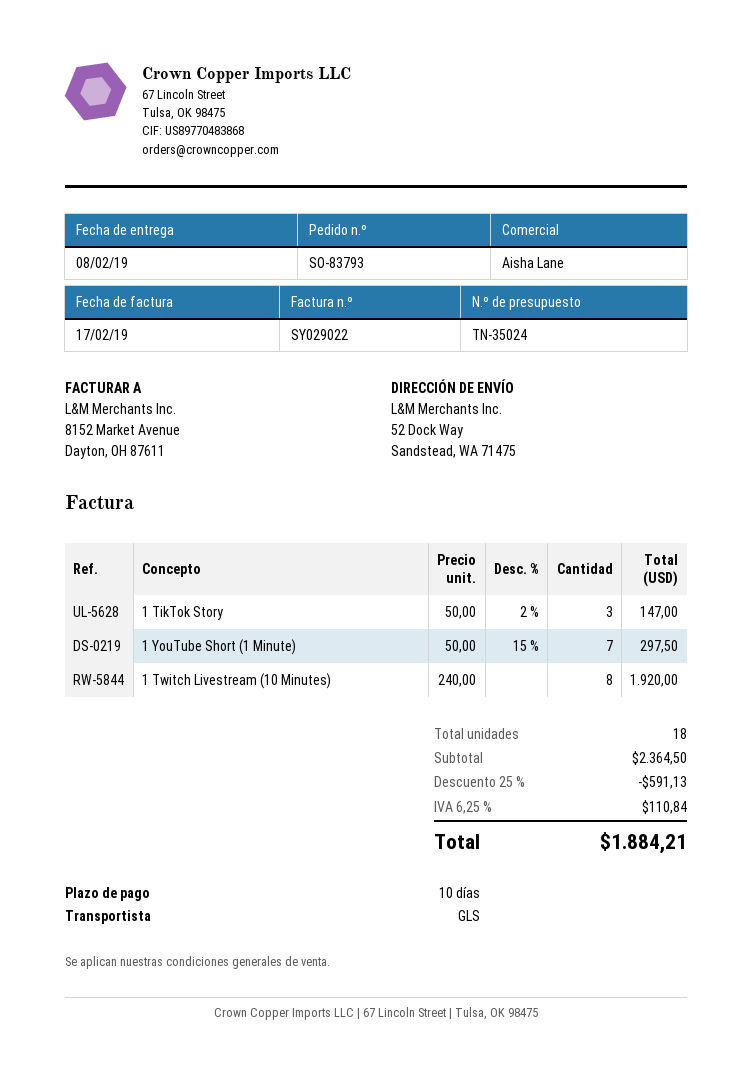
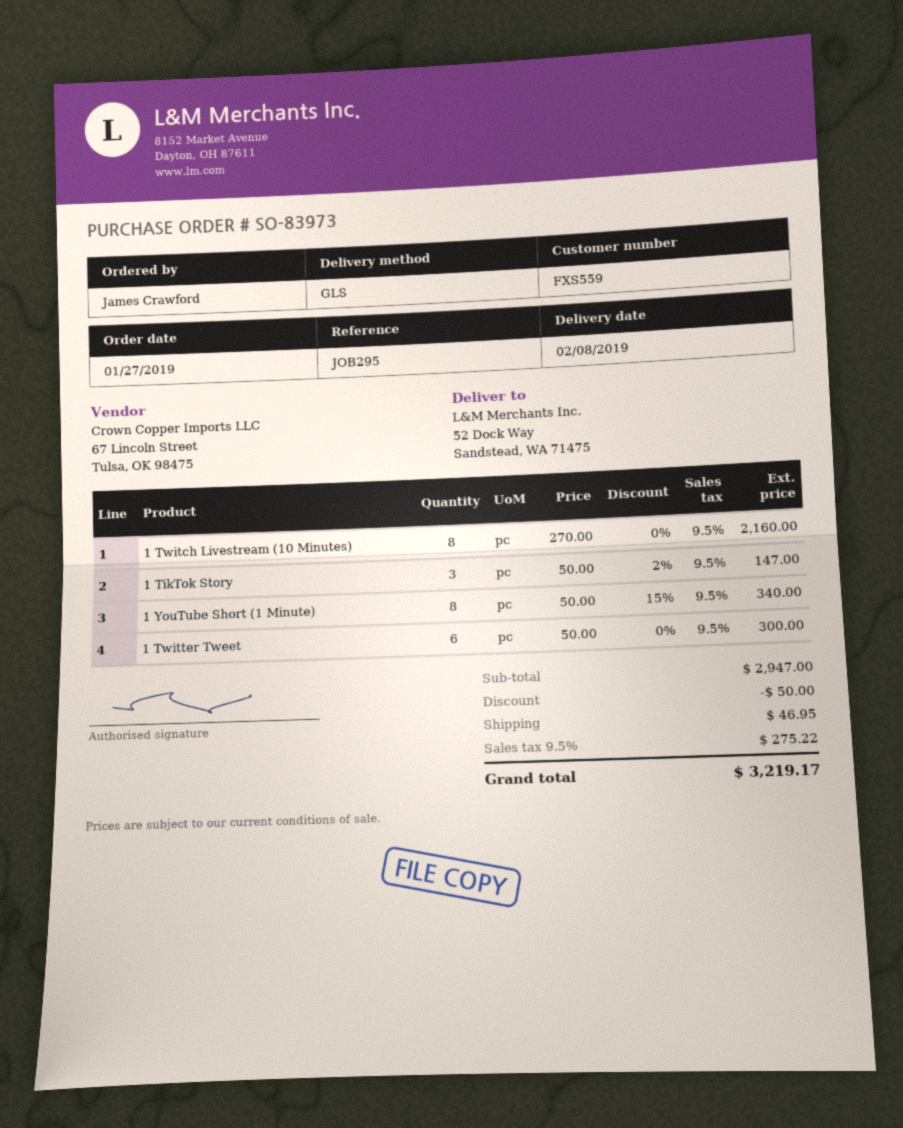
order number: SO-83793 -> SO-83973
1 YouTube Short (1 Minute): 7 x 50.00 - 15% = 297.50 -> 8 x 50.00 - 15% = 340.00
1 Twitch Livestream (10 Minutes): 8 x 240.00 = 1920.00 -> 8 x 270.00 = 2160.00
1 Twitter Tweet: none -> 6 x 50.00 = 300.00
subtotal: 2364.50 -> 2947.00
discount: 591.13 -> 50.00
shipping: none -> 46.95
tax: 6.25% = 110.84 -> 9.5% = 275.22
total: 1884.21 -> 3219.17

